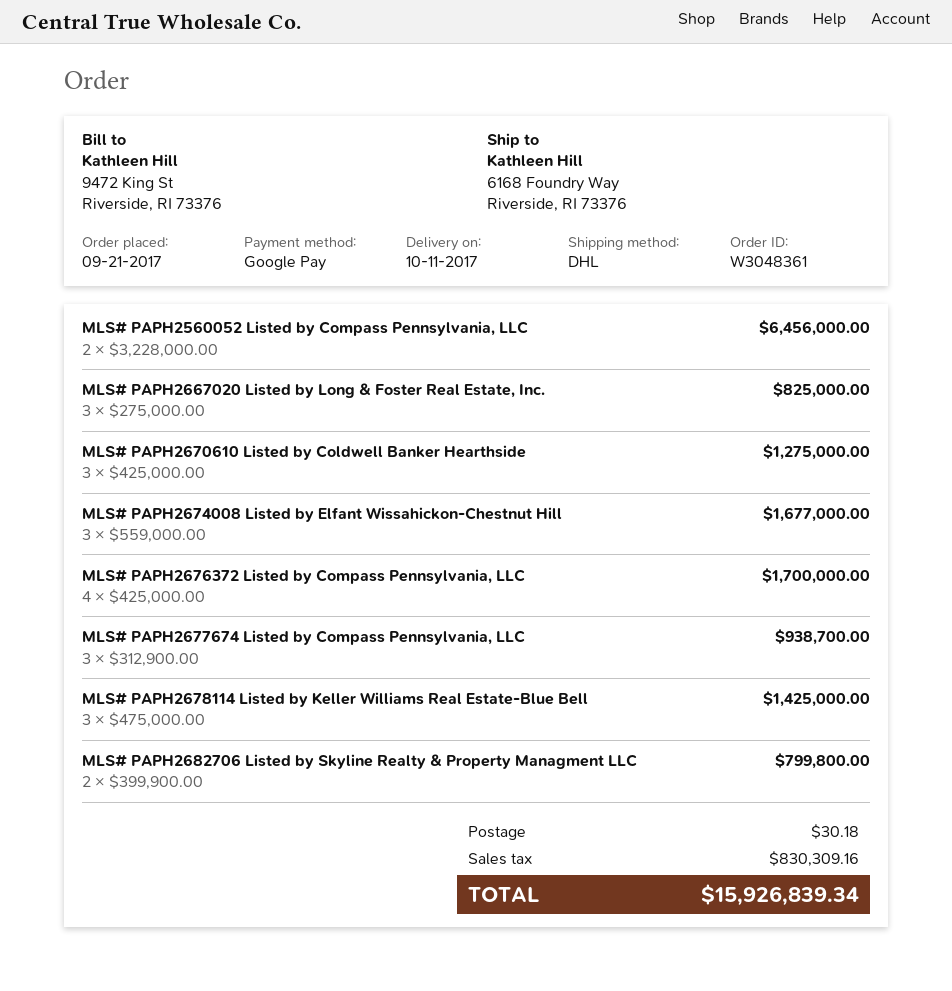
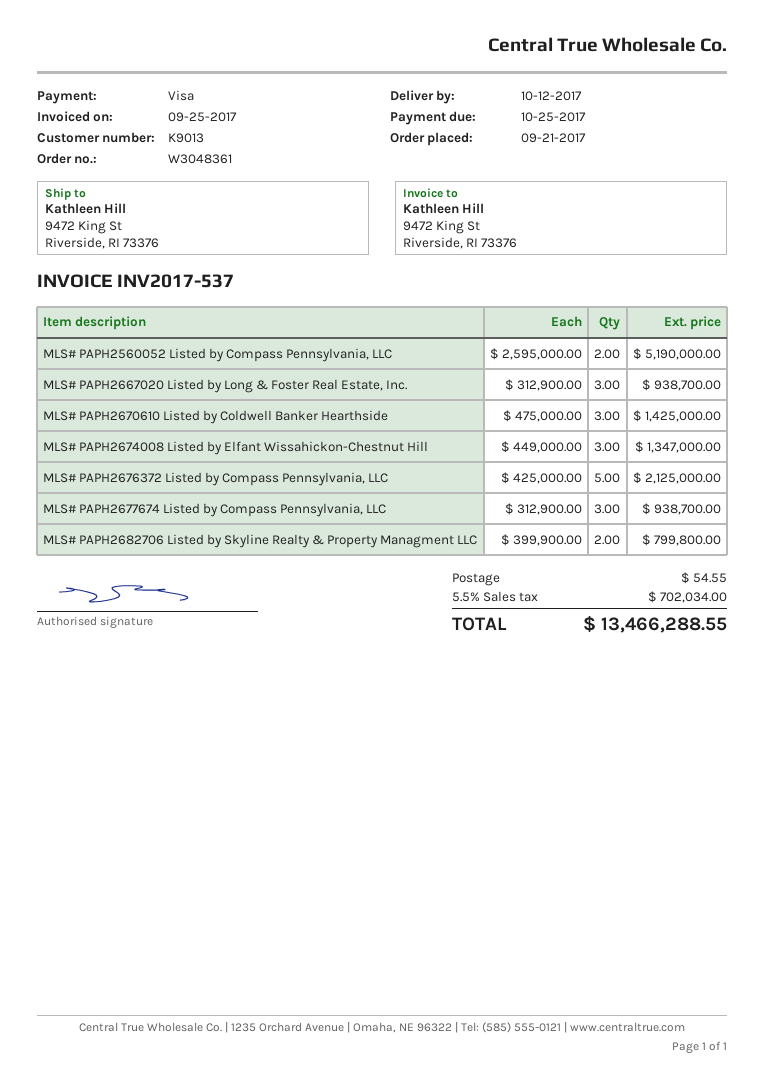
delivery date: 2017-10-11 -> 2017-10-12
payment method: Google Pay -> Visa
ship to: 6168 Foundry Way, Riverside, RI 73376 -> 9472 King St, Riverside, RI 73376
MLS# PAPH2560052 Listed by Compass Pennsylvania, LLC: 2 x 3228000.00 = 6456000.00 -> 2 x 2595000.00 = 5190000.00
MLS# PAPH2667020 Listed by Long & Foster Real Estate, Inc.: 3 x 275000.00 = 825000.00 -> 3 x 312900.00 = 938700.00
MLS# PAPH2670610 Listed by Coldwell Banker Hearthside: 3 x 425000.00 = 1275000.00 -> 3 x 475000.00 = 1425000.00
MLS# PAPH2674008 Listed by Elfant Wissahickon-Chestnut Hill: 3 x 559000.00 = 1677000.00 -> 3 x 449000.00 = 1347000.00
MLS# PAPH2676372 Listed by Compass Pennsylvania, LLC: 4 x 425000.00 = 1700000.00 -> 5 x 425000.00 = 2125000.00
MLS# PAPH2678114 Listed by Keller Williams Real Estate-Blue Bell: 3 x 475000.00 = 1425000.00 -> none
shipping: 30.18 -> 54.55
tax: 830309.16 -> 702034.00
total: 15926839.34 -> 13466288.55

